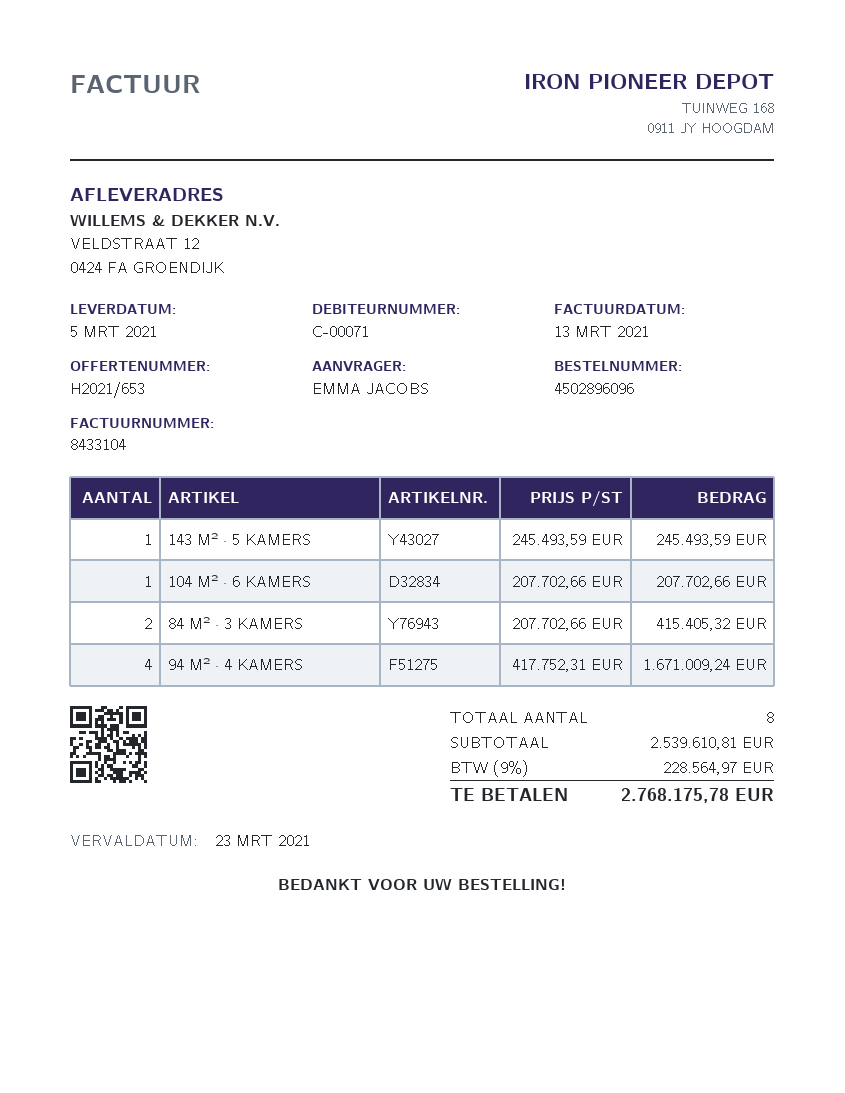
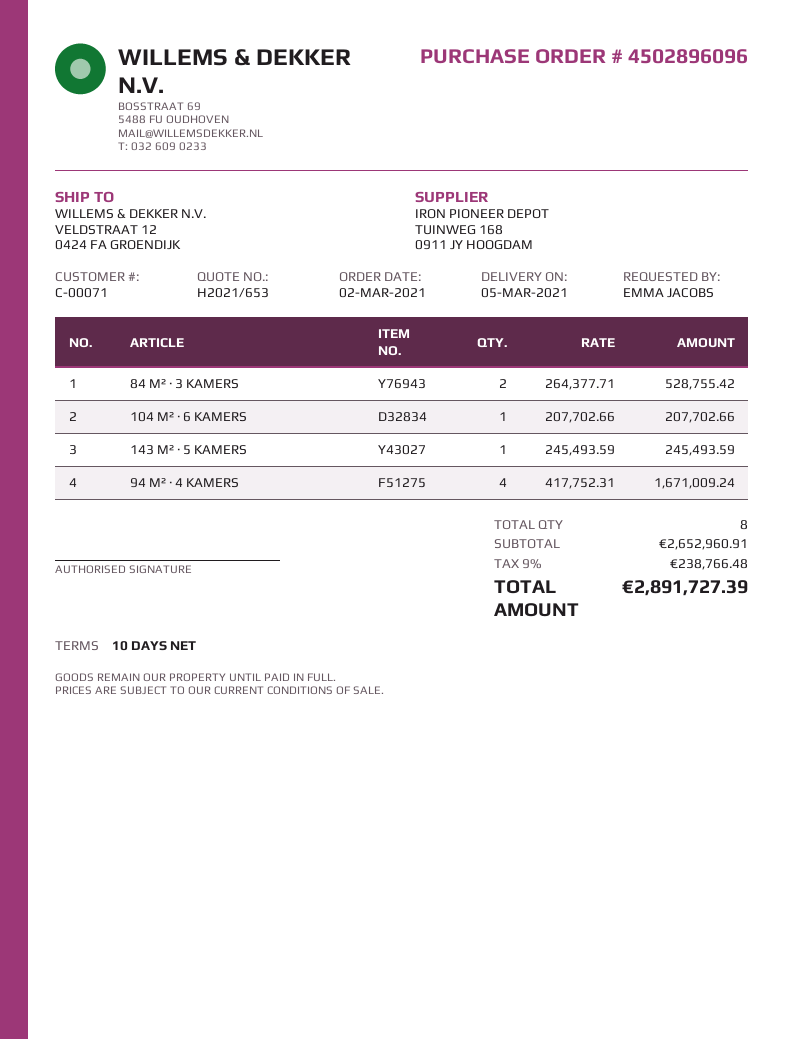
84 M² · 3 KAMERS: 2 x 207702.66 = 415405.32 -> 2 x 264377.71 = 528755.42
subtotal: 2539610.81 -> 2652960.91
tax: 9% = 228564.97 -> 9% = 238766.48
total: 2768175.78 -> 2891727.39

